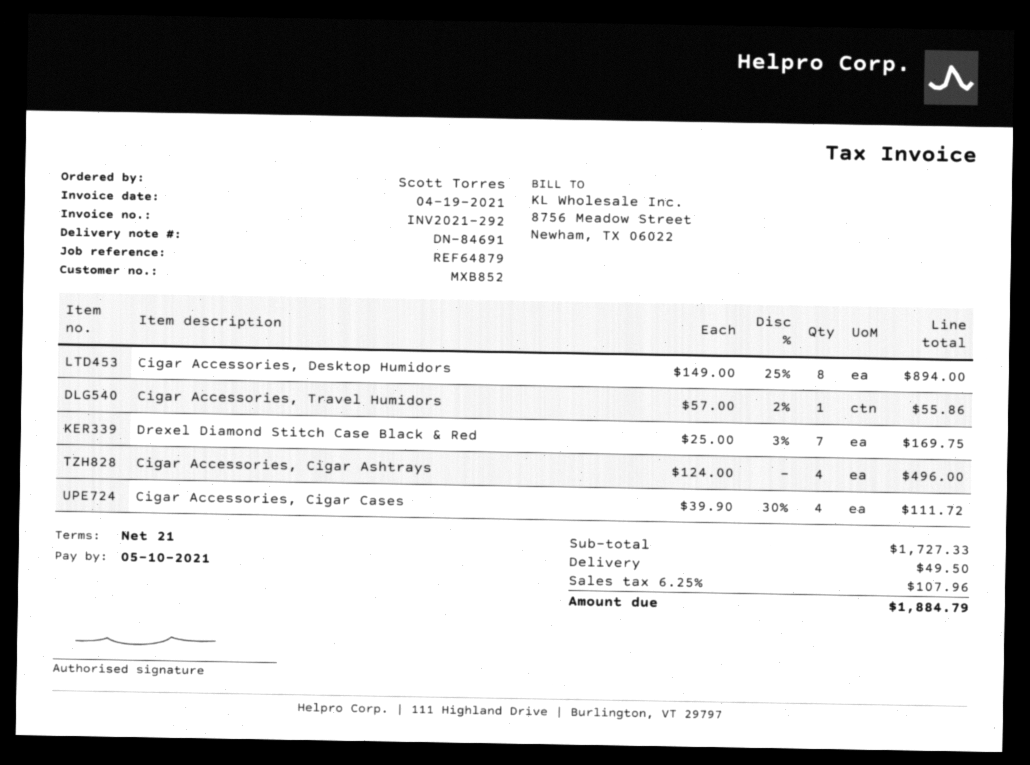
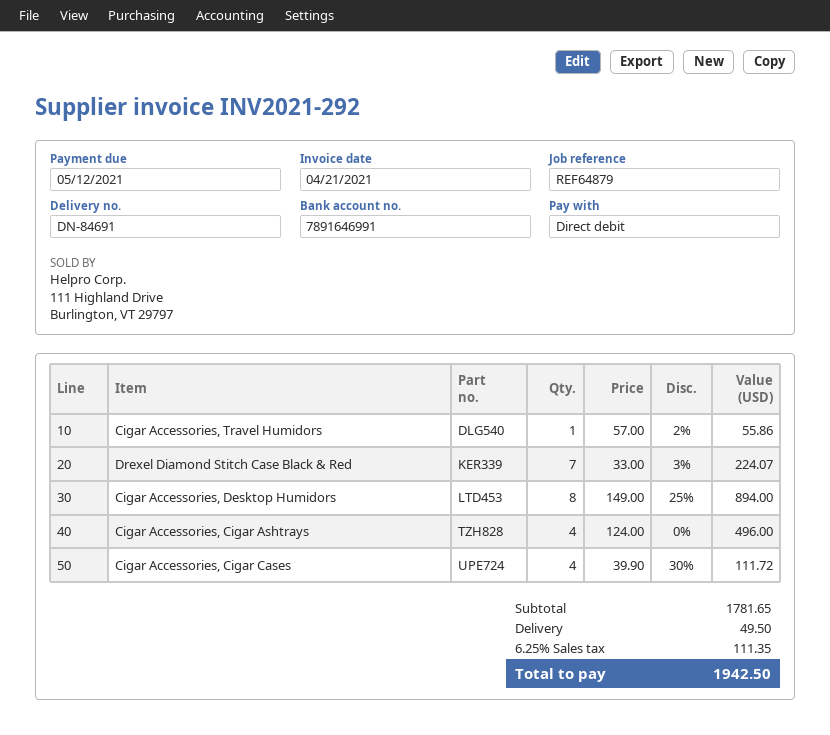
invoice date: 2021-04-19 -> 2021-04-21
due date: 2021-05-10 -> 2021-05-12
Drexel Diamond Stitch Case Black & Red: 7 x 25.00 - 3% = 169.75 -> 7 x 33.00 - 3% = 224.07
subtotal: 1727.33 -> 1781.65
tax: 6.25% = 107.96 -> 6.25% = 111.35
total: 1884.79 -> 1942.50

